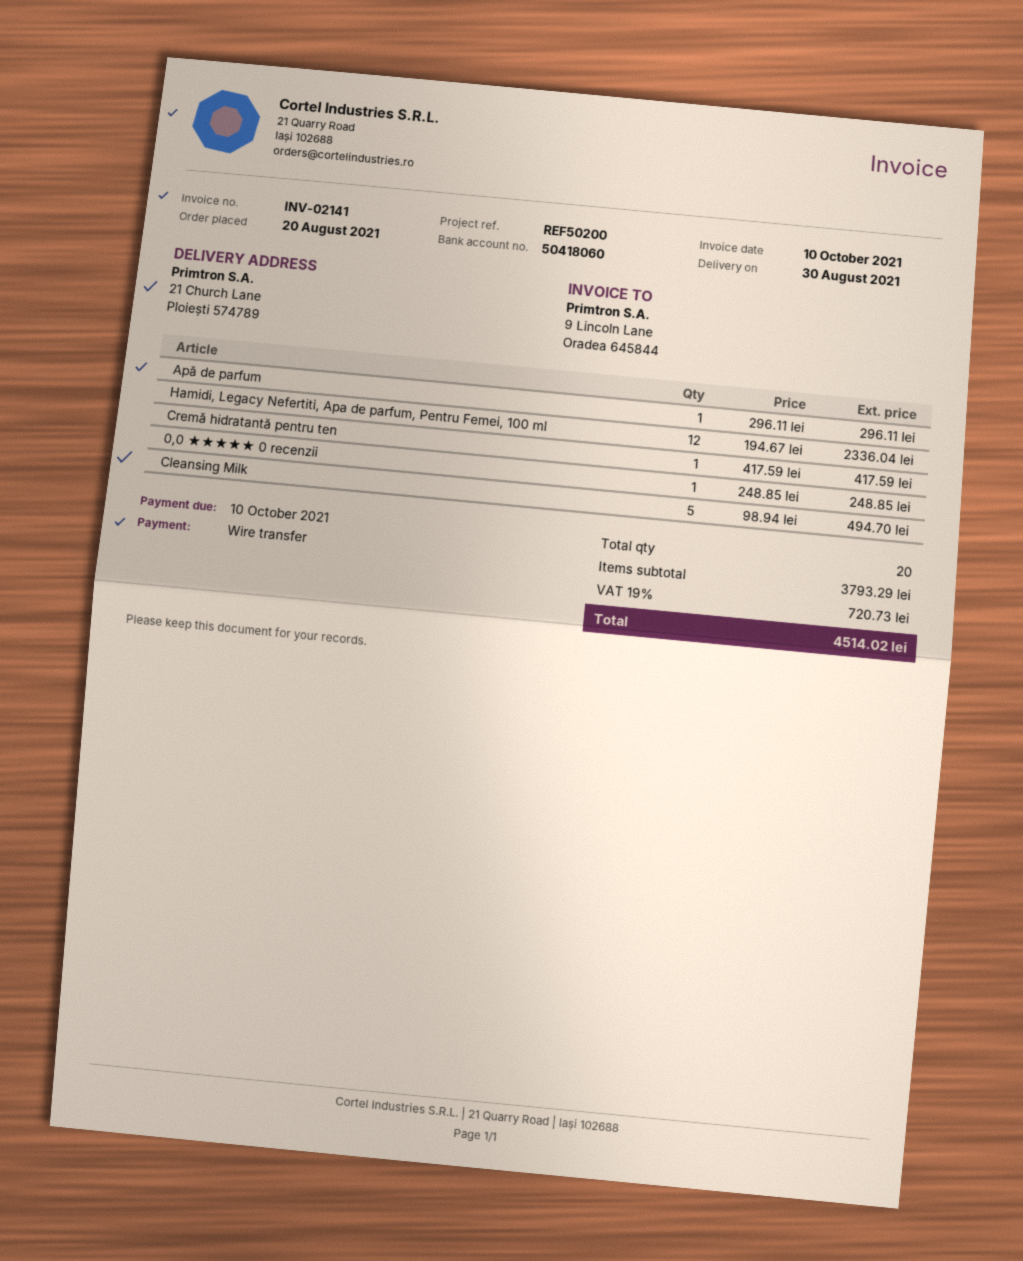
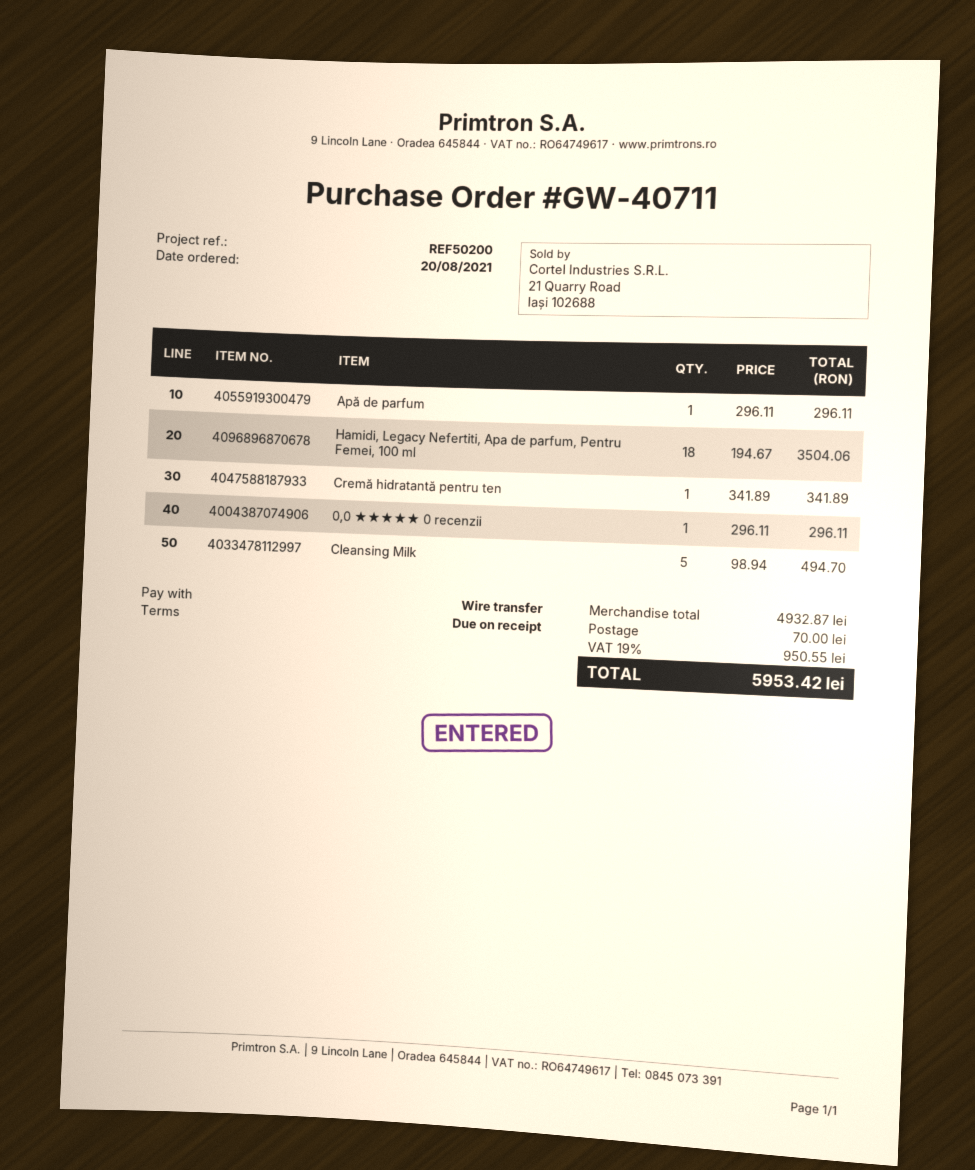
Hamidi, Legacy Nefertiti, Apa de parfum, Pentru Femei, 100 ml: 12 x 194.67 = 2336.04 -> 18 x 194.67 = 3504.06
Cremă hidratantă pentru ten: 1 x 417.59 = 417.59 -> 1 x 341.89 = 341.89
0,0 ★★★★★ 0 recenzii: 1 x 248.85 = 248.85 -> 1 x 296.11 = 296.11
subtotal: 3793.29 -> 4932.87
shipping: none -> 70.00
tax: 19% = 720.73 -> 19% = 950.55
total: 4514.02 -> 5953.42

